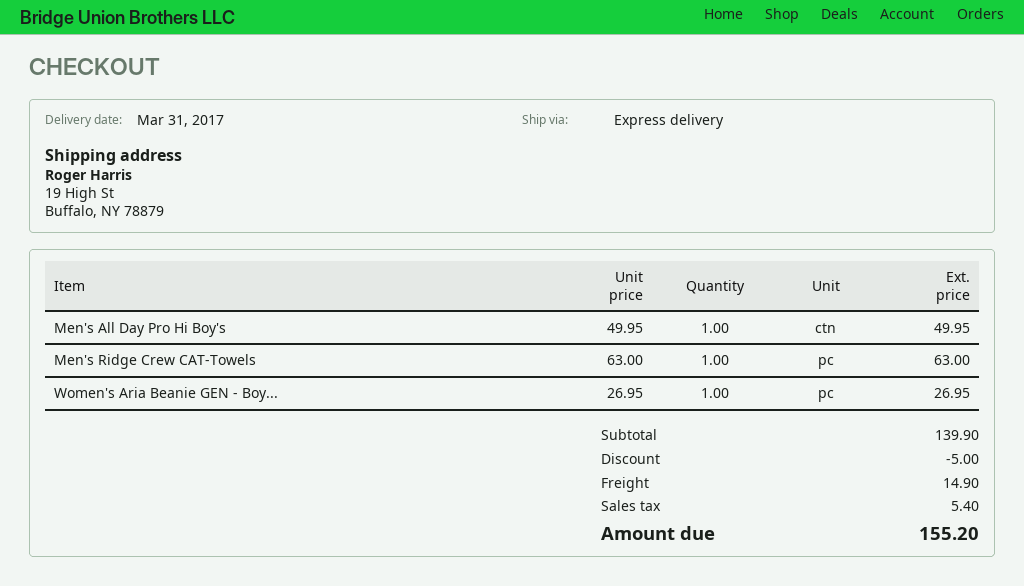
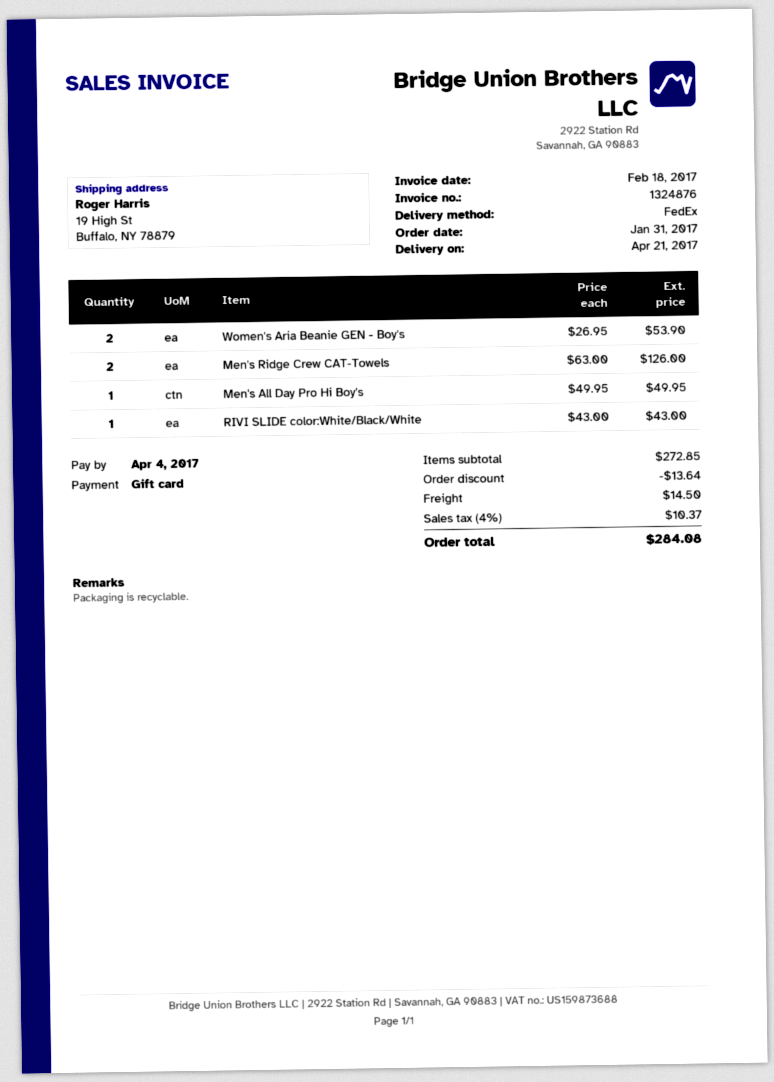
delivery date: 2017-03-31 -> 2017-04-21
shipping method: express -> FedEx
Men's Ridge Crew CAT-Towels: 1 x 63.00 = 63.00 -> 2 x 63.00 = 126.00
Women's Aria Beanie GEN - Boy...: 1 x 26.95 = 26.95 -> 2 x 26.95 = 53.90
RIVI SLIDE color:White/Black/White: none -> 1 x 43.00 = 43.00
subtotal: 139.90 -> 272.85
discount: 5.00 -> 13.64
shipping: 14.90 -> 14.50
tax: 5.40 -> 10.37
total: 155.20 -> 284.08

